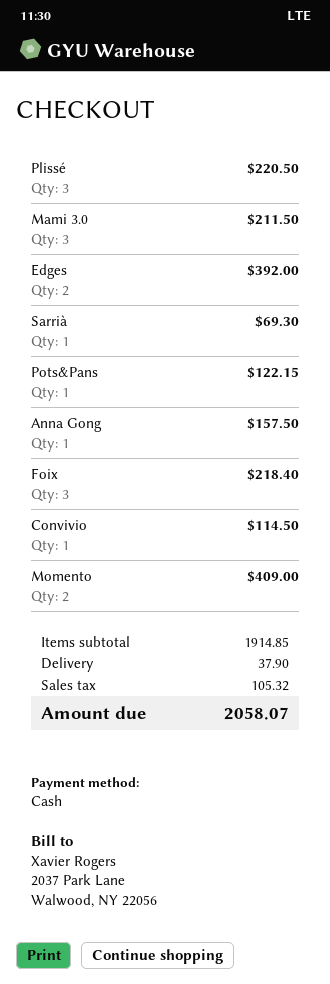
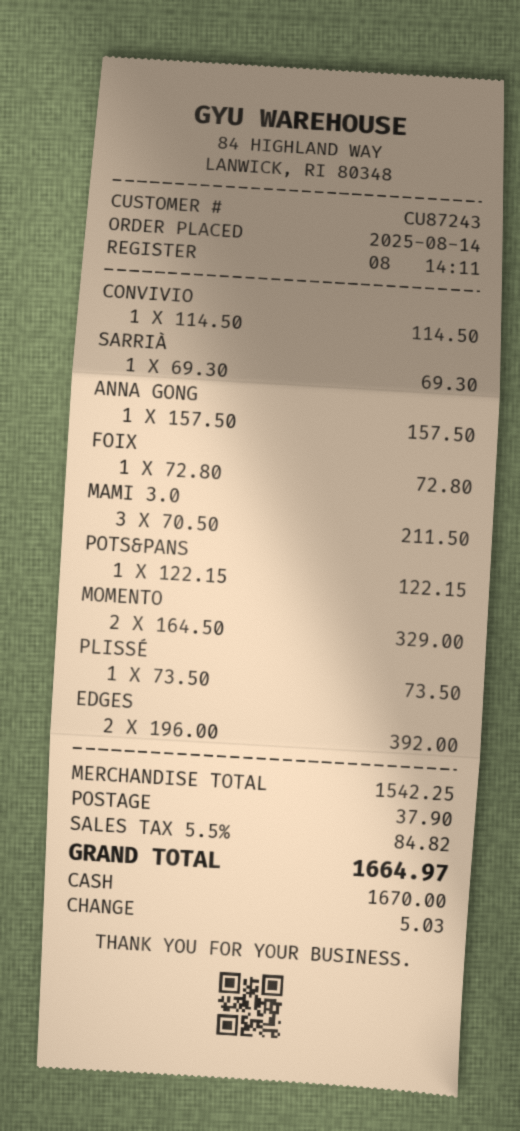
Plissé: 3 for 220.50 -> 1 for 73.50
Foix: 3 for 218.40 -> 1 for 72.80
Momento: 2 for 409.00 -> 2 for 329.00
subtotal: 1914.85 -> 1542.25
tax: 105.32 -> 84.82
total: 2058.07 -> 1664.97

